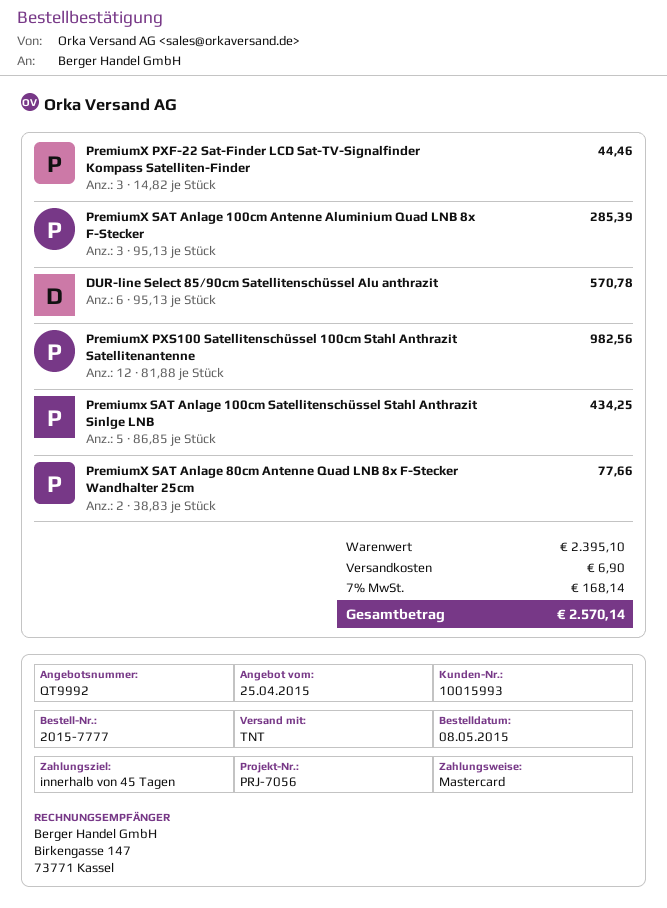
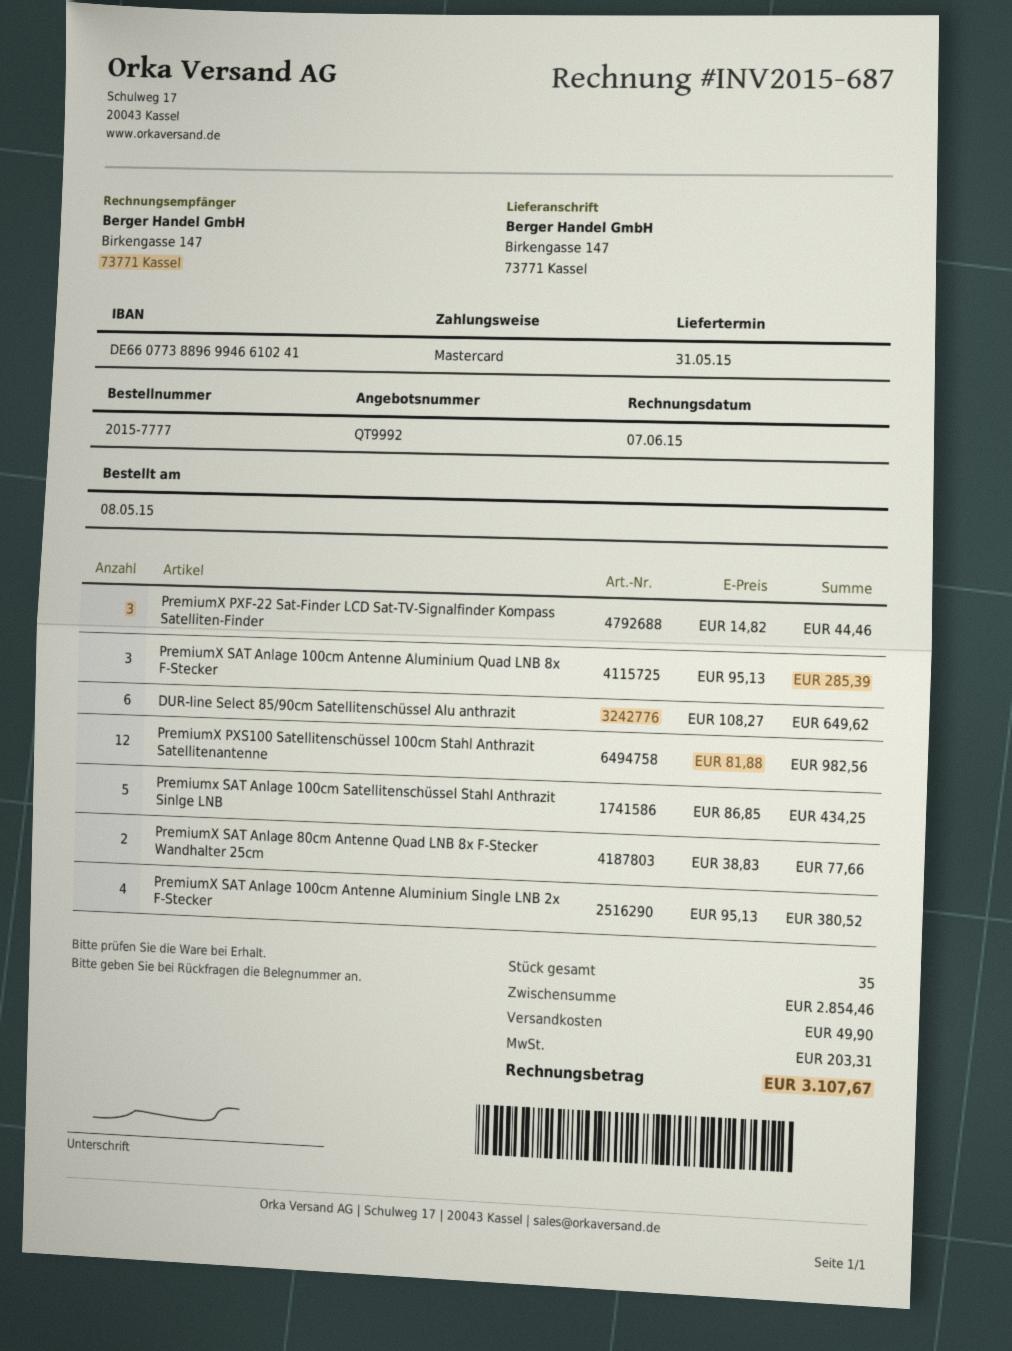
DUR-line Select 85/90cm Satellitenschüssel Alu anthrazit: 6 x 95.13 = 570.78 -> 6 x 108.27 = 649.62
PremiumX SAT Anlage 100cm Antenne Aluminium Single LNB 2x F-Stecker: none -> 4 x 95.13 = 380.52
subtotal: 2395.10 -> 2854.46
shipping: 6.90 -> 49.90
tax: 168.14 -> 203.31
total: 2570.14 -> 3107.67

